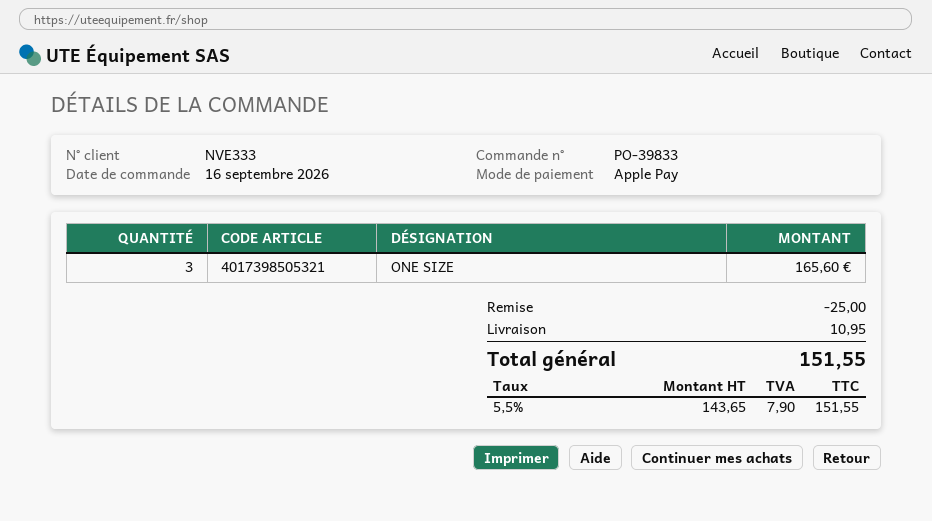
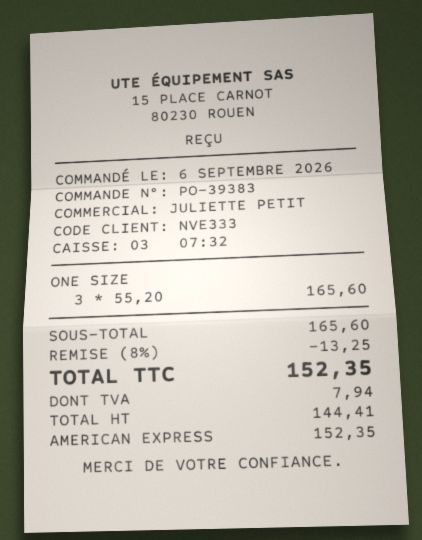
order number: PO-39833 -> PO-39383
order date: 2026-09-16 -> 2026-09-06
payment method: Apple Pay -> American Express
discount: 25.00 -> 13.25
shipping: 10.95 -> none
net: 143.65 -> 144.41
tax: 7.90 -> 7.94
total: 151.55 -> 152.35

